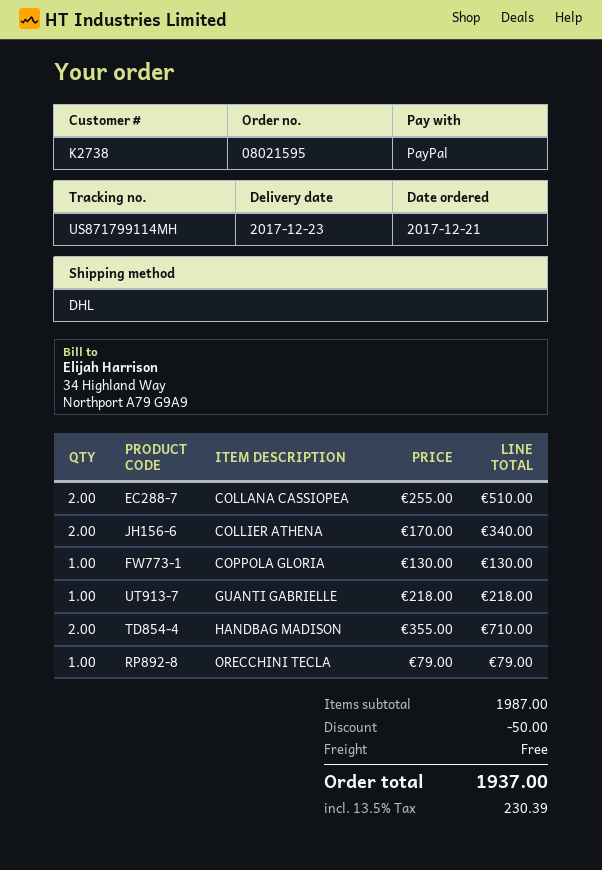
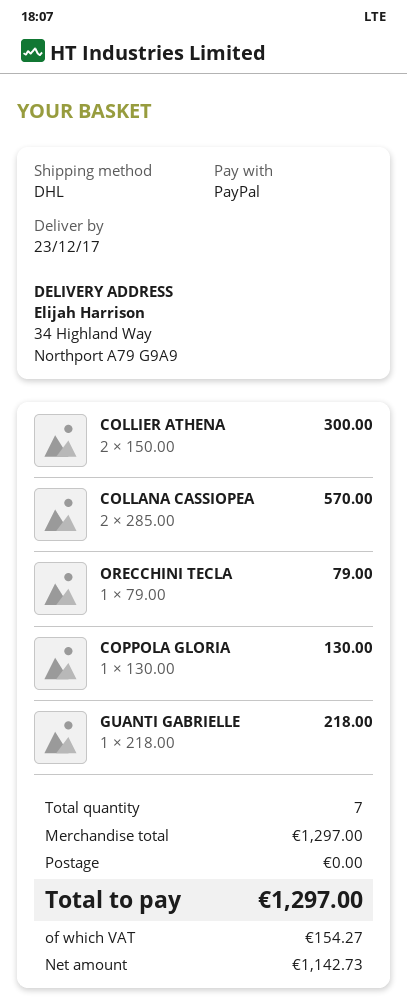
COLLANA CASSIOPEA: 2 x 255.00 = 510.00 -> 2 x 285.00 = 570.00
COLLIER ATHENA: 2 x 170.00 = 340.00 -> 2 x 150.00 = 300.00
HANDBAG MADISON: 2 x 355.00 = 710.00 -> none
subtotal: 1987.00 -> 1297.00
discount: 50.00 -> none
tax: 230.39 -> 154.27
total: 1937.00 -> 1297.00

